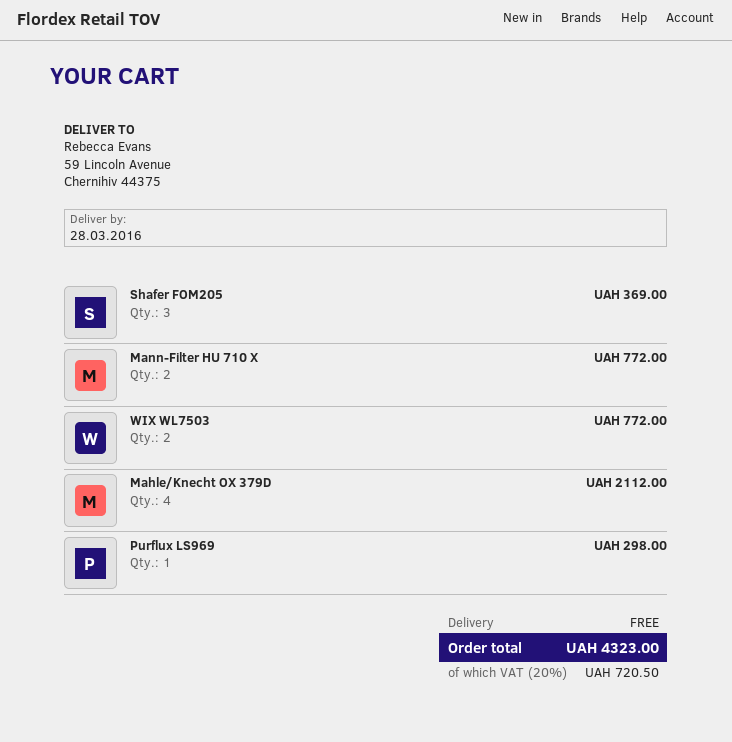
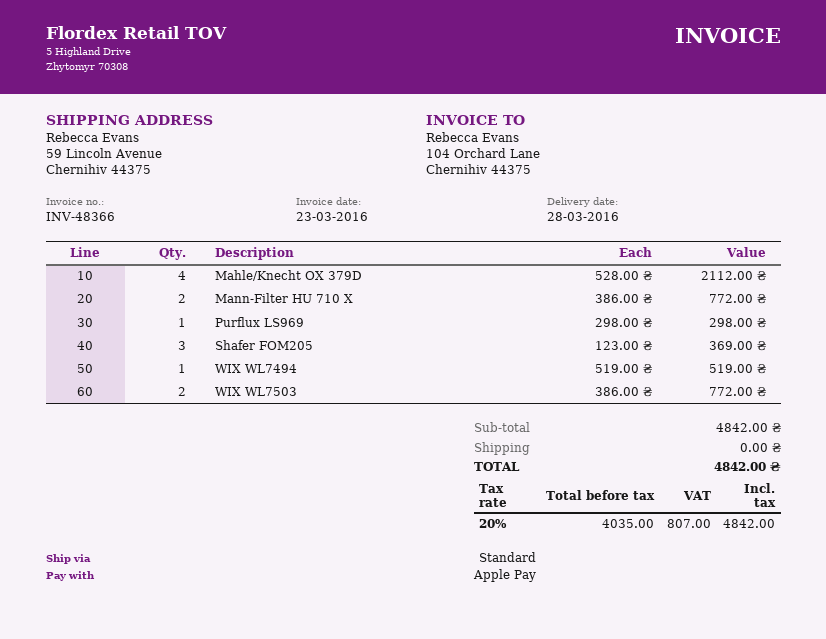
WIX WL7494: none -> 1 for 519.00
tax: 20% = 720.50 -> 20% = 807.00
total: 4323.00 -> 4842.00

